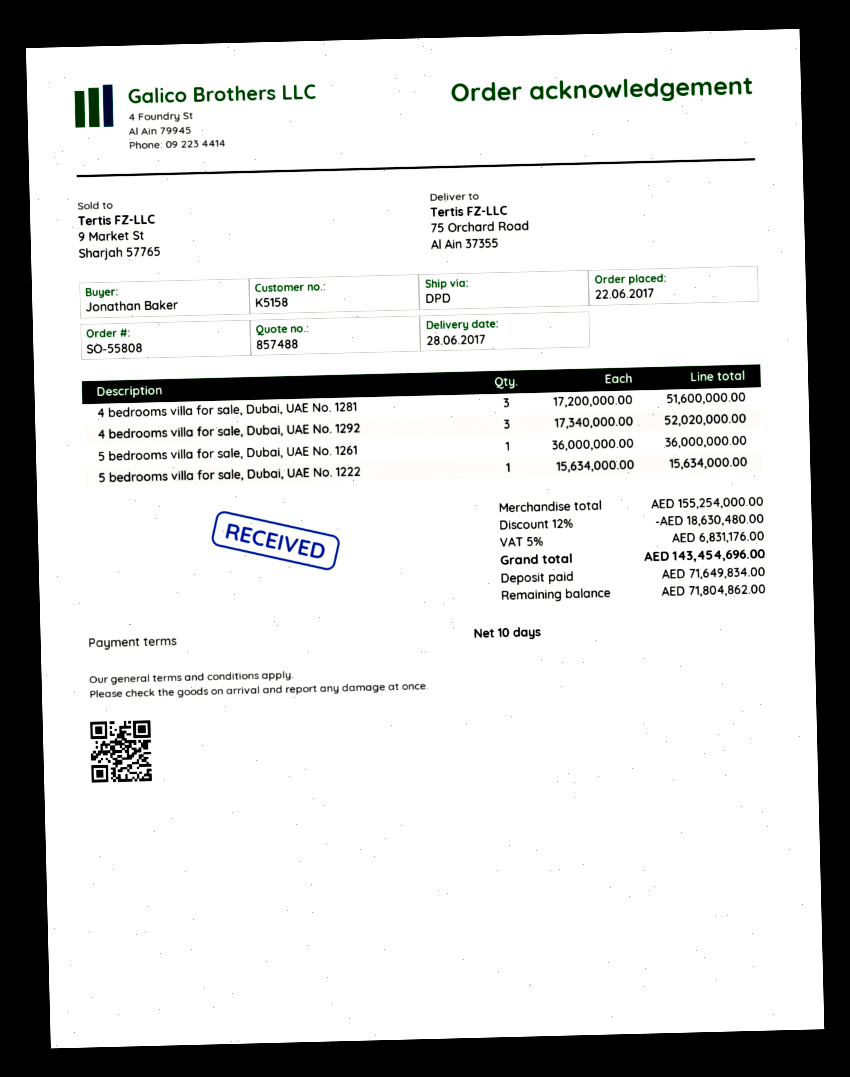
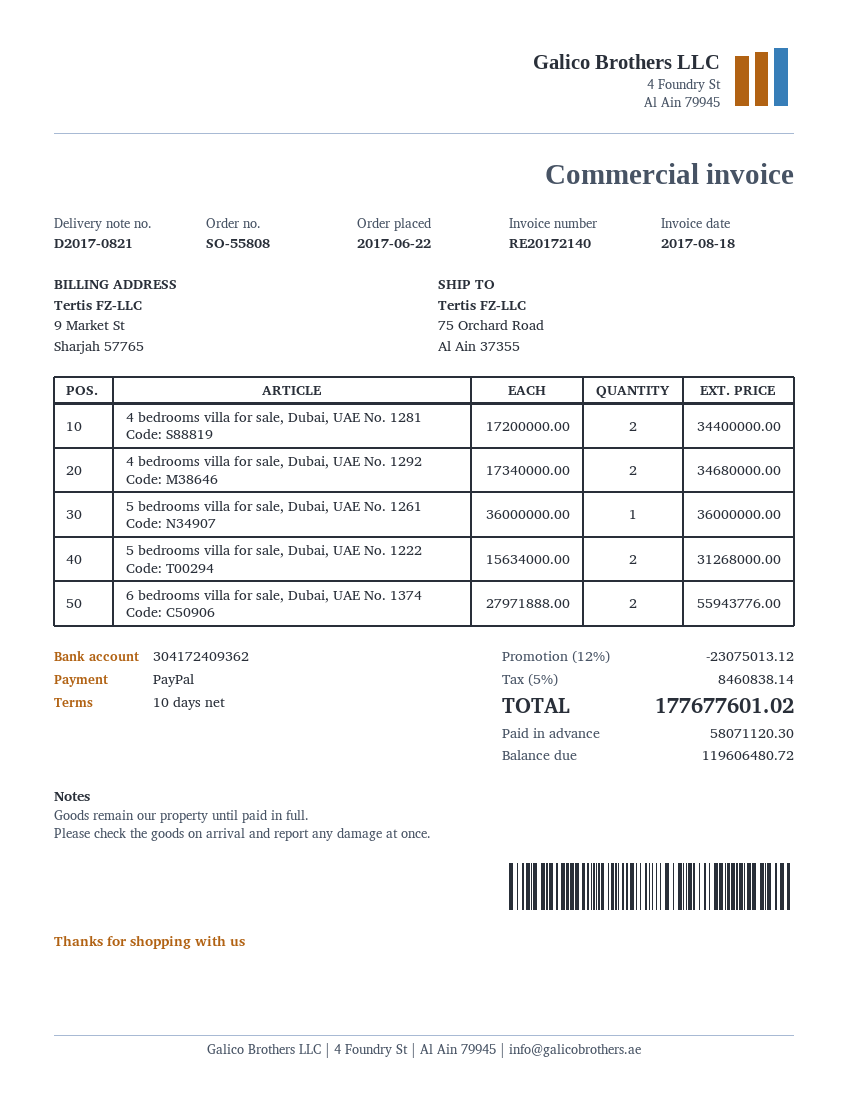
4 bedrooms villa for sale, Dubai, UAE No. 1281: 3 x 17200000.00 = 51600000.00 -> 2 x 17200000.00 = 34400000.00
4 bedrooms villa for sale, Dubai, UAE No. 1292: 3 x 17340000.00 = 52020000.00 -> 2 x 17340000.00 = 34680000.00
5 bedrooms villa for sale, Dubai, UAE No. 1222: 1 x 15634000.00 = 15634000.00 -> 2 x 15634000.00 = 31268000.00
6 bedrooms villa for sale, Dubai, UAE No. 1374: none -> 2 x 27971888.00 = 55943776.00
discount: 12% = 18630480.00 -> 12% = 23075013.12
tax: 5% = 6831176.00 -> 5% = 8460838.14
total: 143454696.00 -> 177677601.02
deposit: 71649834.00 -> 58071120.30
balance: 71804862.00 -> 119606480.72

